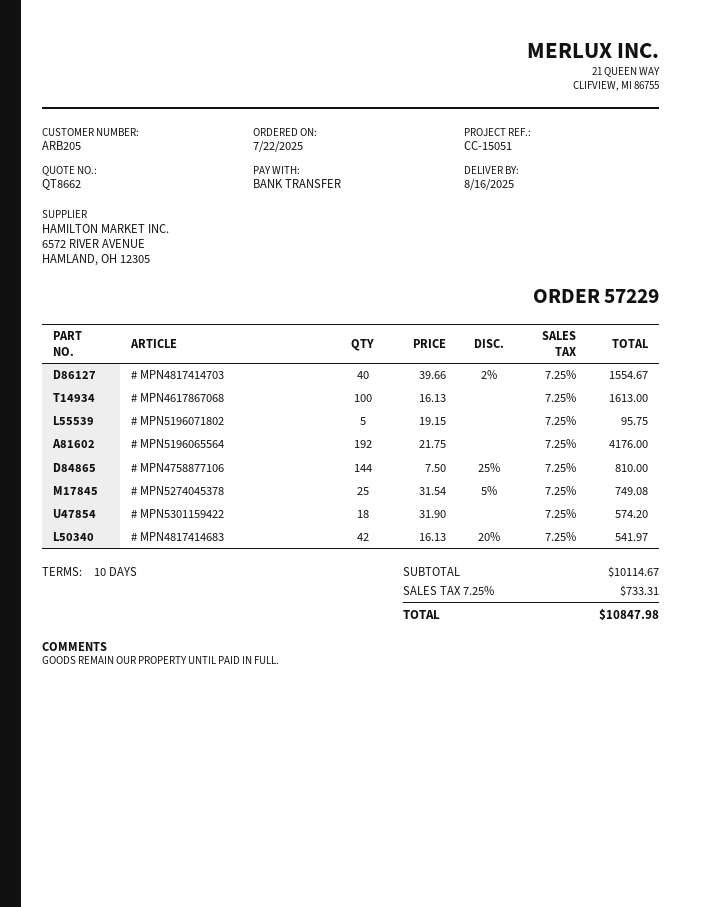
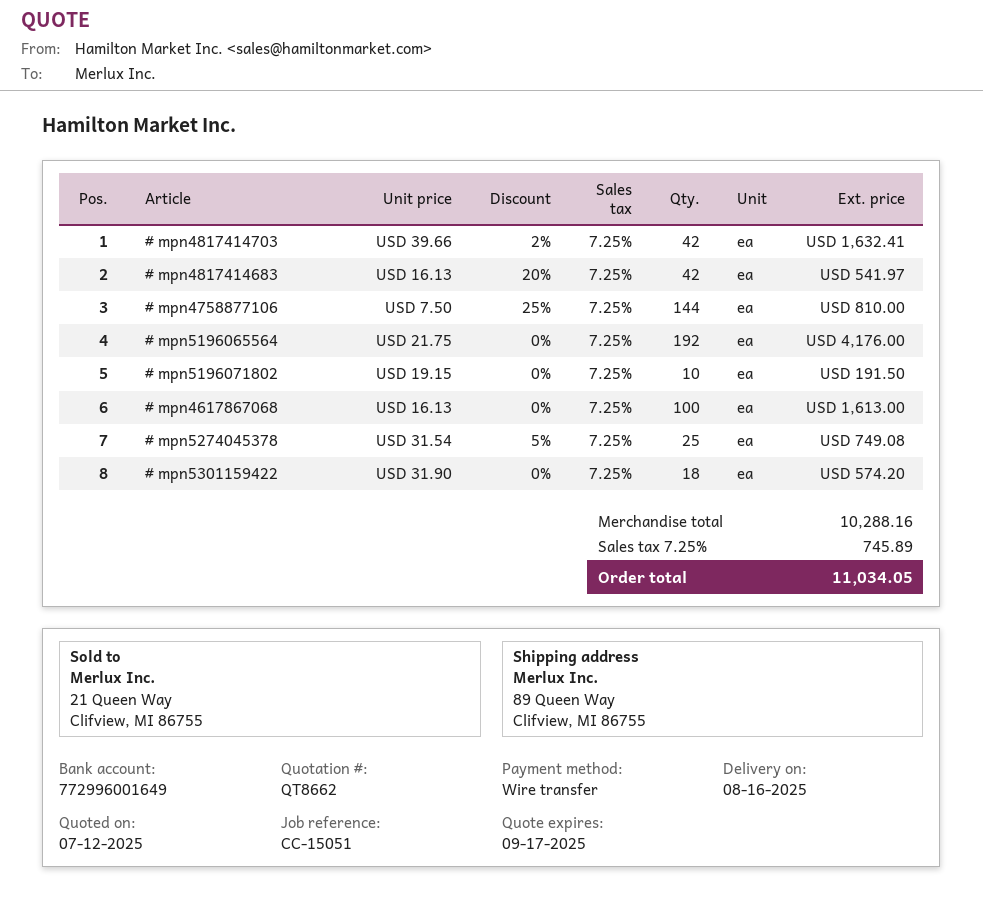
# MPN4817414703: 40 x 39.66 - 2% = 1554.67 -> 42 x 39.66 - 2% = 1632.41
# MPN5196071802: 5 x 19.15 = 95.75 -> 10 x 19.15 = 191.50
subtotal: 10114.67 -> 10288.16
tax: 7.25% = 733.31 -> 7.25% = 745.89
total: 10847.98 -> 11034.05

